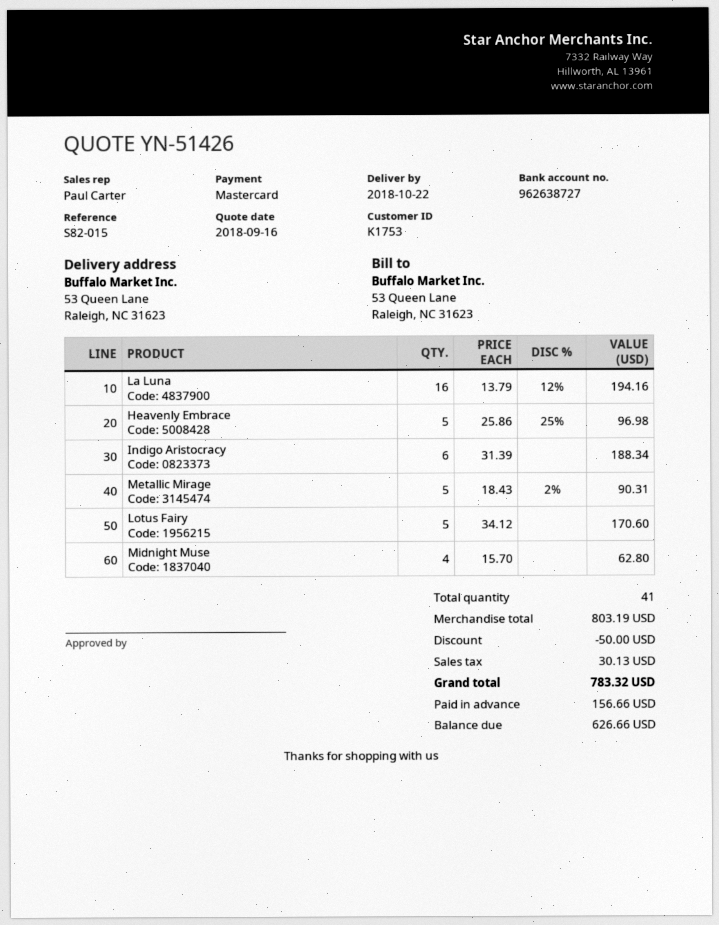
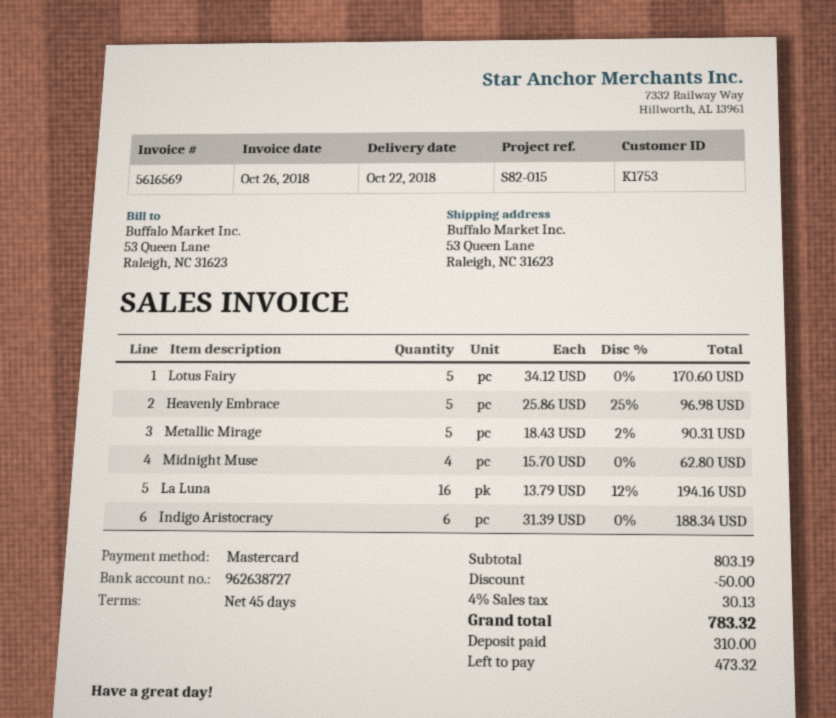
deposit: 156.66 -> 310.00
balance: 626.66 -> 473.32

